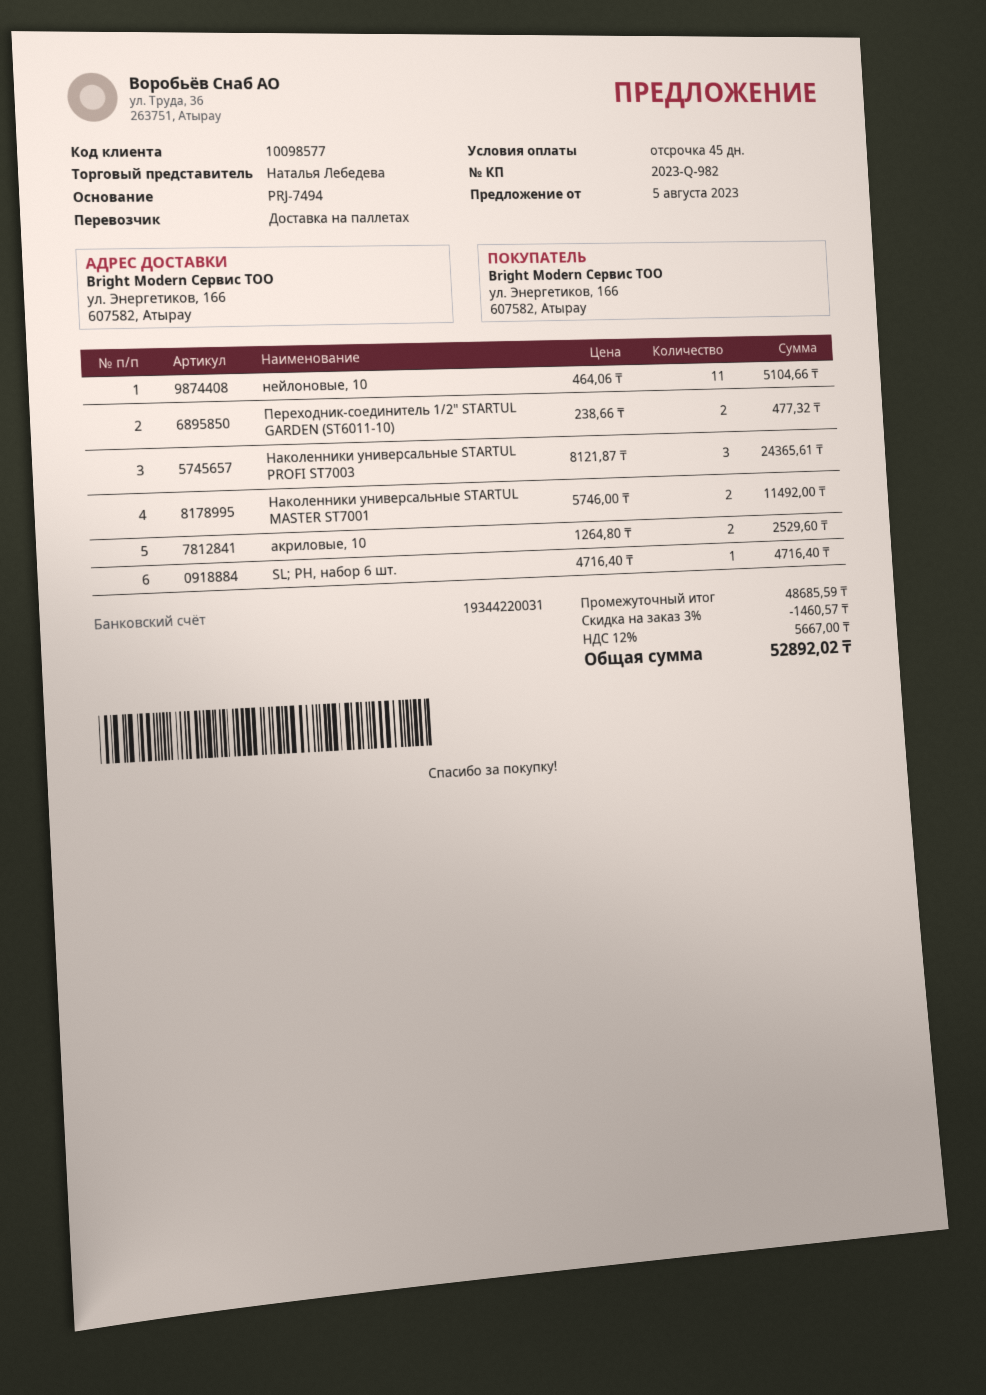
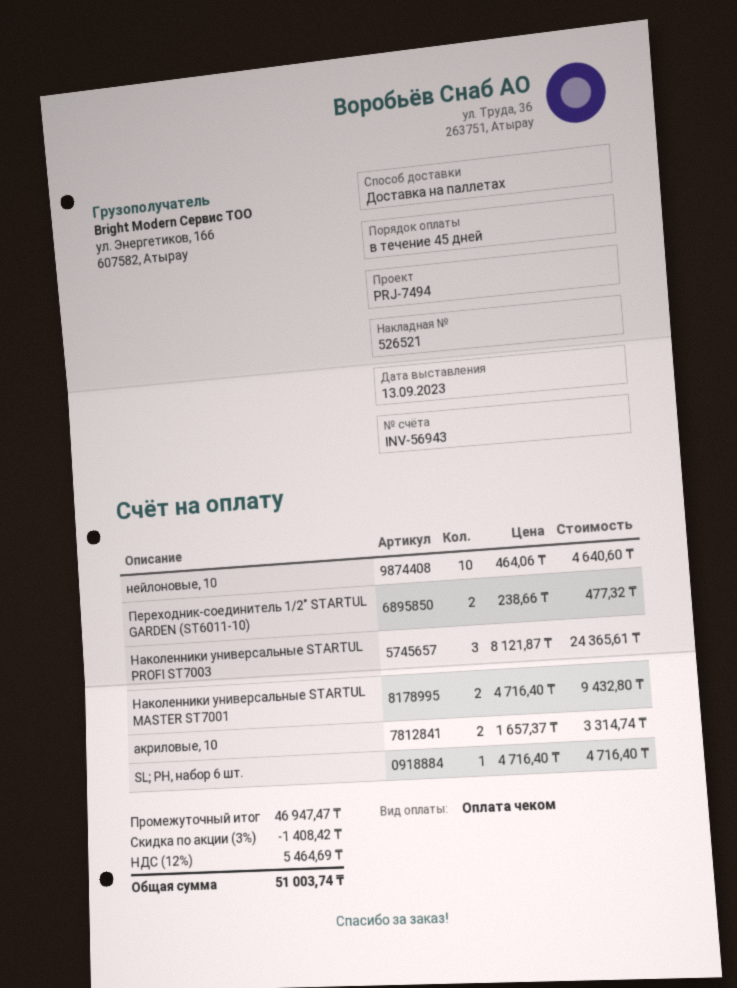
нейлоновые, 10: 11 x 464.06 = 5104.66 -> 10 x 464.06 = 4640.60
Наколенники универсальные STARTUL MASTER ST7001: 2 x 5746.00 = 11492.00 -> 2 x 4716.40 = 9432.80
акриловые, 10: 2 x 1264.80 = 2529.60 -> 2 x 1657.37 = 3314.74
subtotal: 48685.59 -> 46947.47
discount: 3% = 1460.57 -> 3% = 1408.42
tax: 12% = 5667.00 -> 12% = 5464.69
total: 52892.02 -> 51003.74

